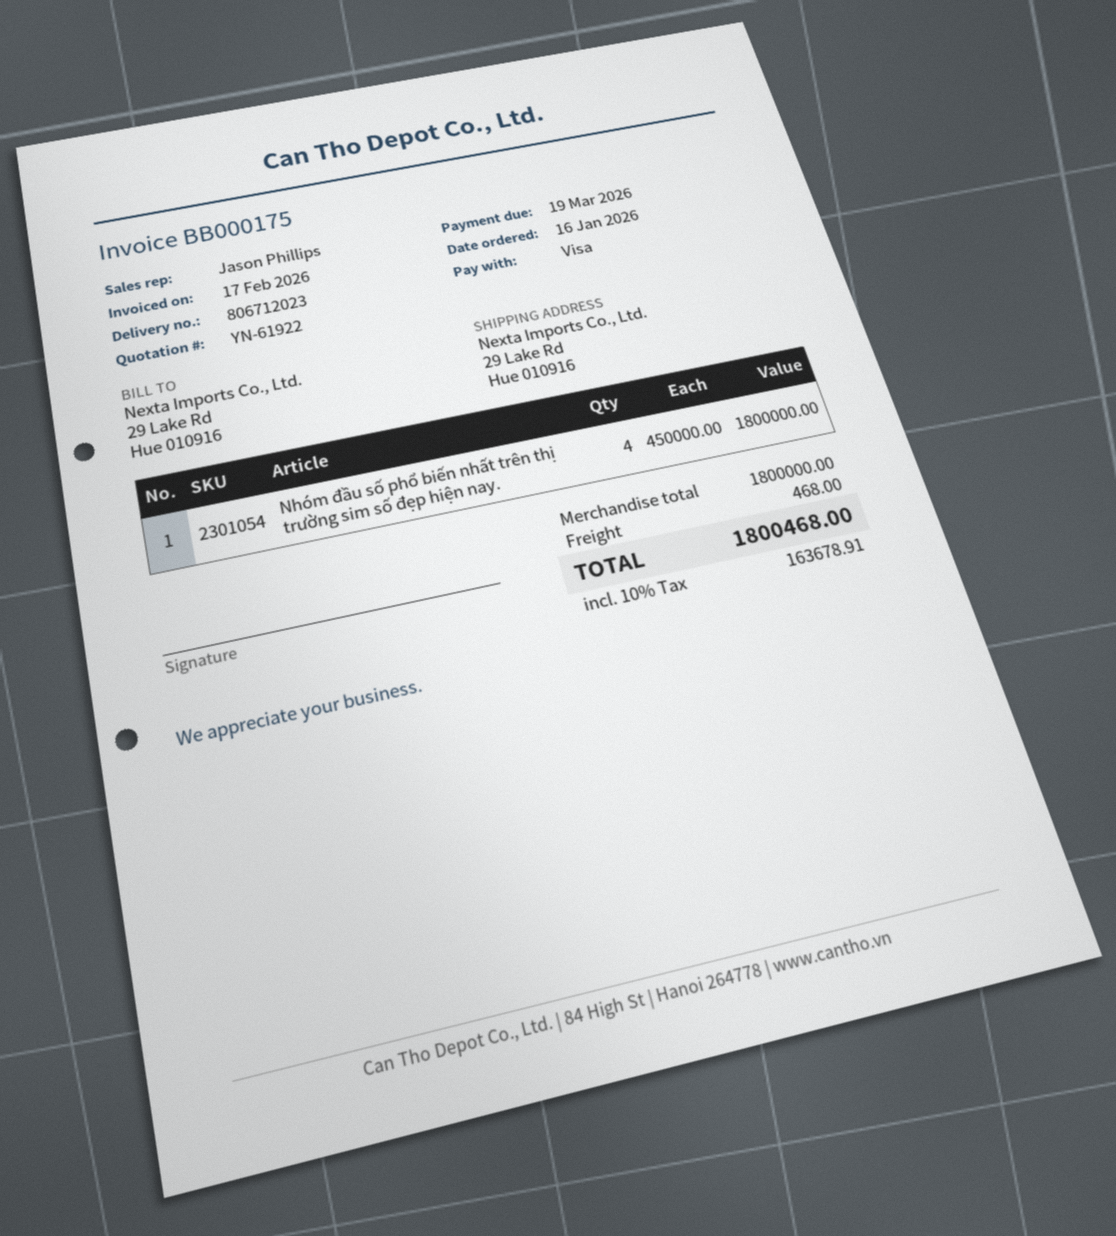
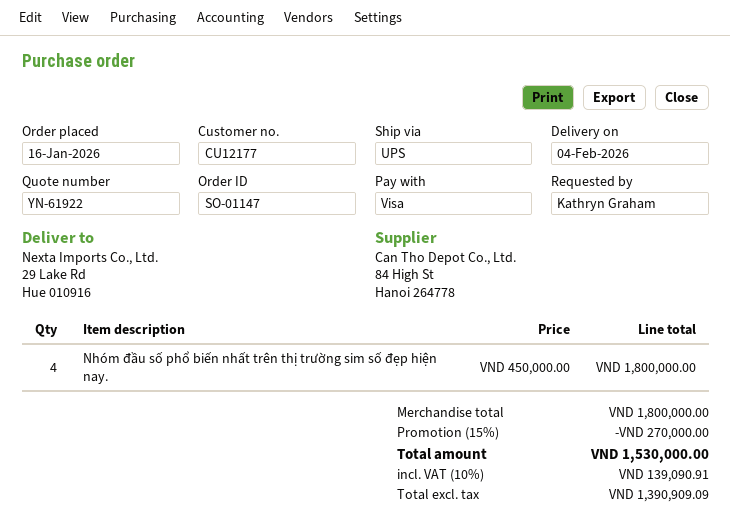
discount: none -> 15% = 270000.00
shipping: 468.00 -> none
tax: 10% = 163678.91 -> 10% = 139090.91
total: 1800468.00 -> 1530000.00

